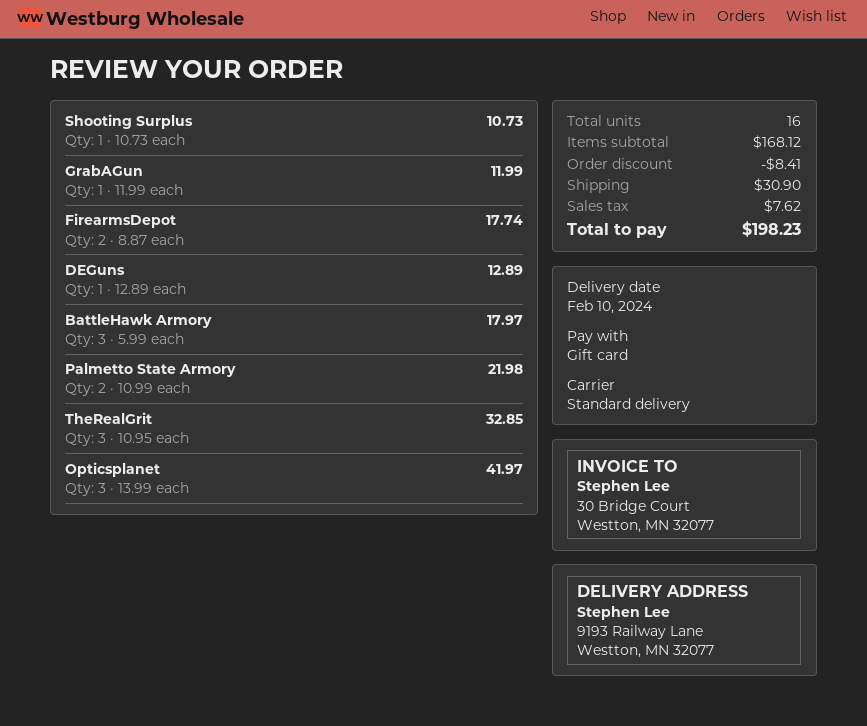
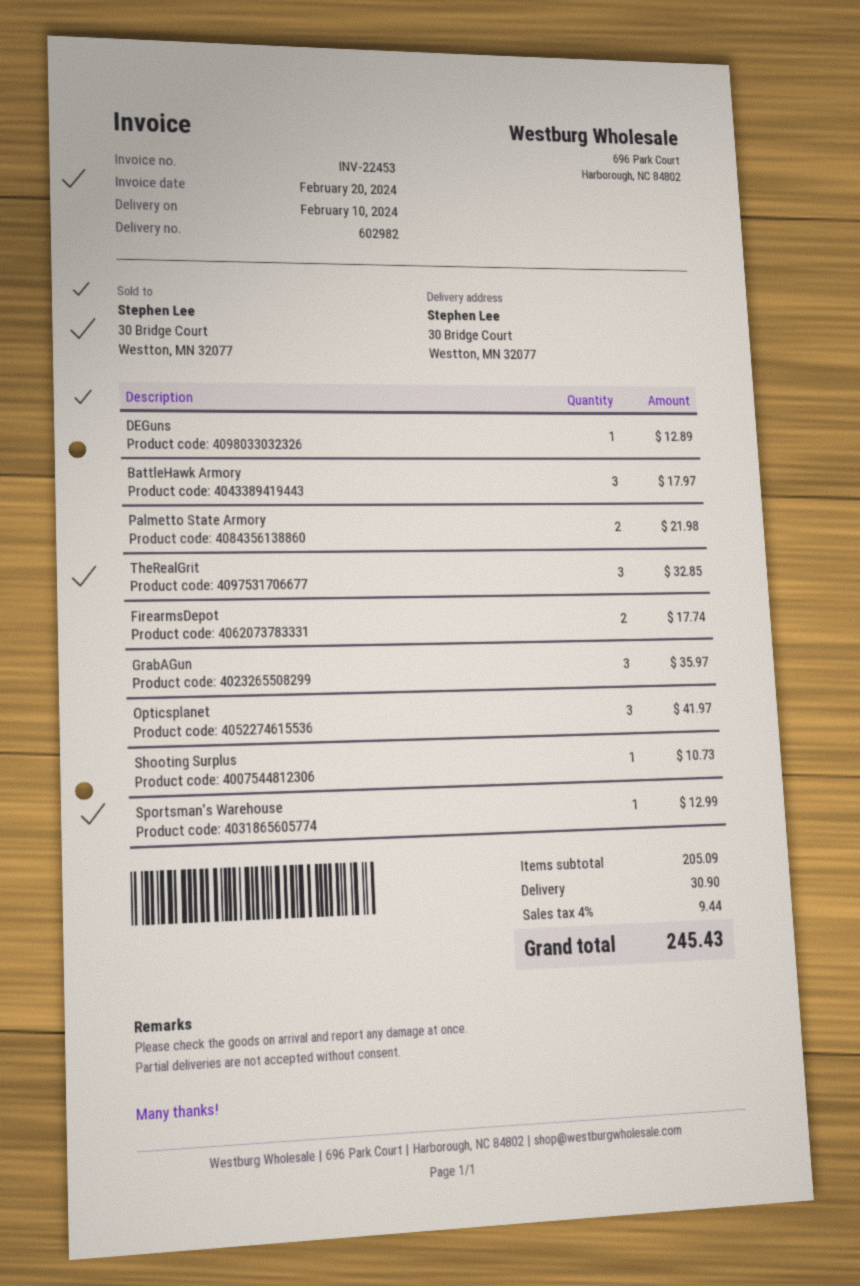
ship to: 9193 Railway Lane, Westton, MN 32077 -> 30 Bridge Court, Westton, MN 32077
GrabAGun: 1 for 11.99 -> 3 for 35.97
Sportsman's Warehouse: none -> 1 for 12.99
subtotal: 168.12 -> 205.09
discount: 8.41 -> none
tax: 7.62 -> 9.44
total: 198.23 -> 245.43

